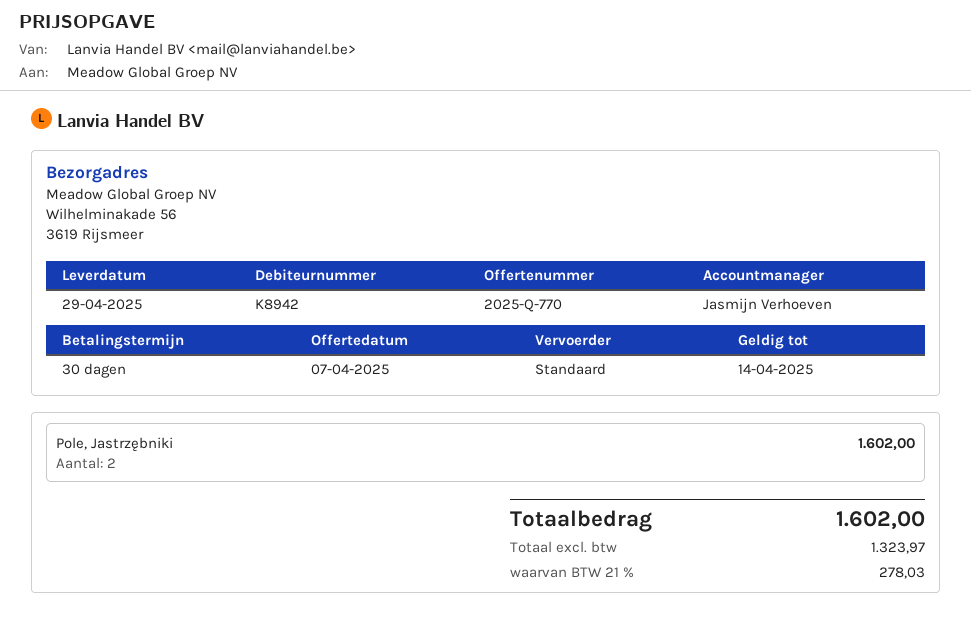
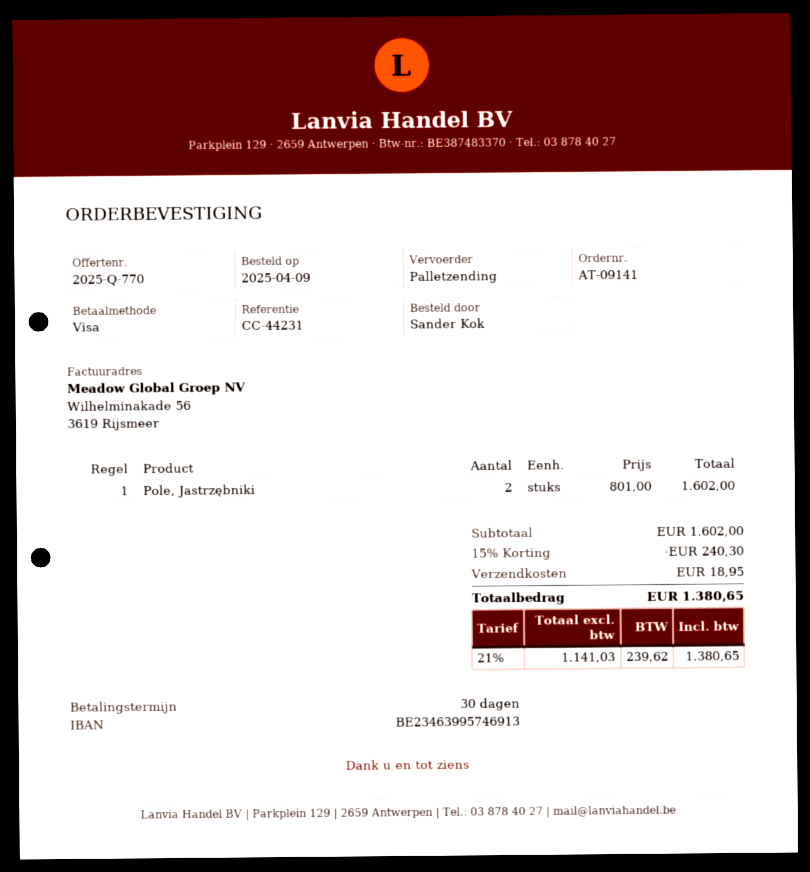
shipping method: standard -> pallet freight
discount: none -> 15% = 240.30
shipping: none -> 18.95
net: 1323.97 -> 1141.03
tax: 21% = 278.03 -> 21% = 239.62
total: 1602.00 -> 1380.65

